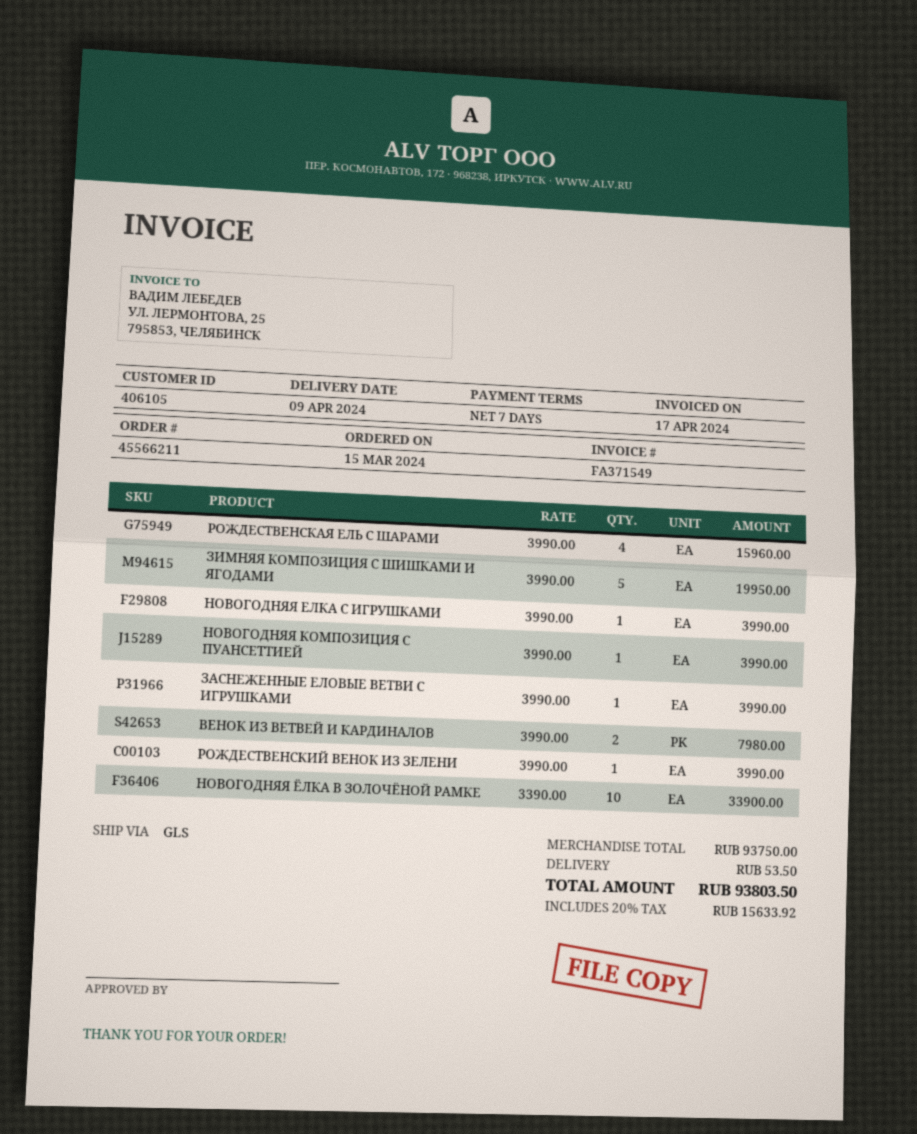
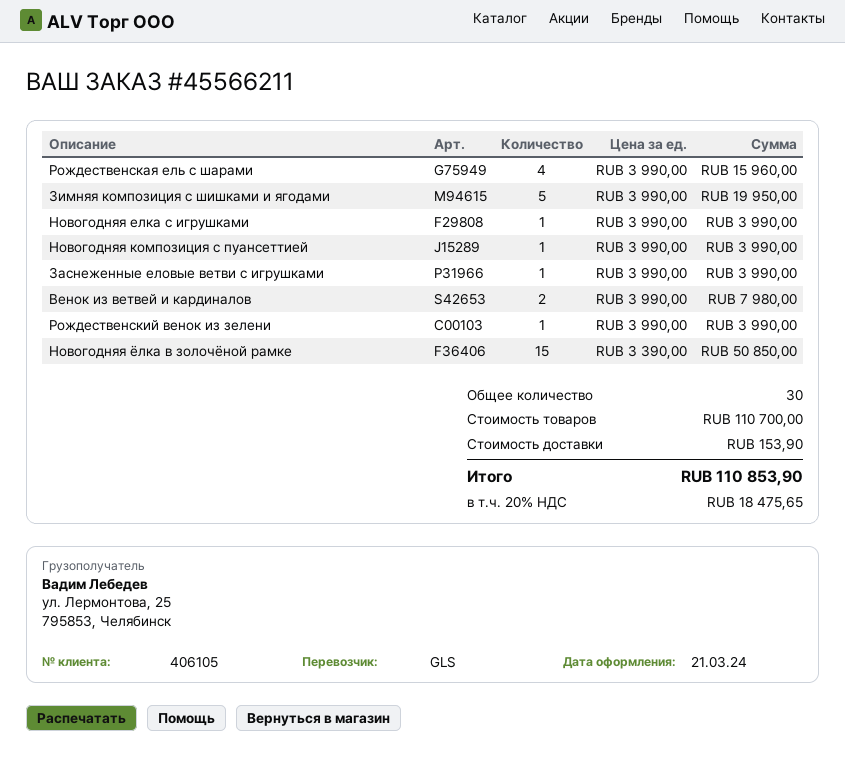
order date: 2024-03-15 -> 2024-03-21
НОВОГОДНЯЯ ЁЛКА В ЗОЛОЧЁНОЙ РАМКЕ: 10 x 3390.00 = 33900.00 -> 15 x 3390.00 = 50850.00
subtotal: 93750.00 -> 110700.00
shipping: 53.50 -> 153.90
tax: 20% = 15633.92 -> 20% = 18475.65
total: 93803.50 -> 110853.90

